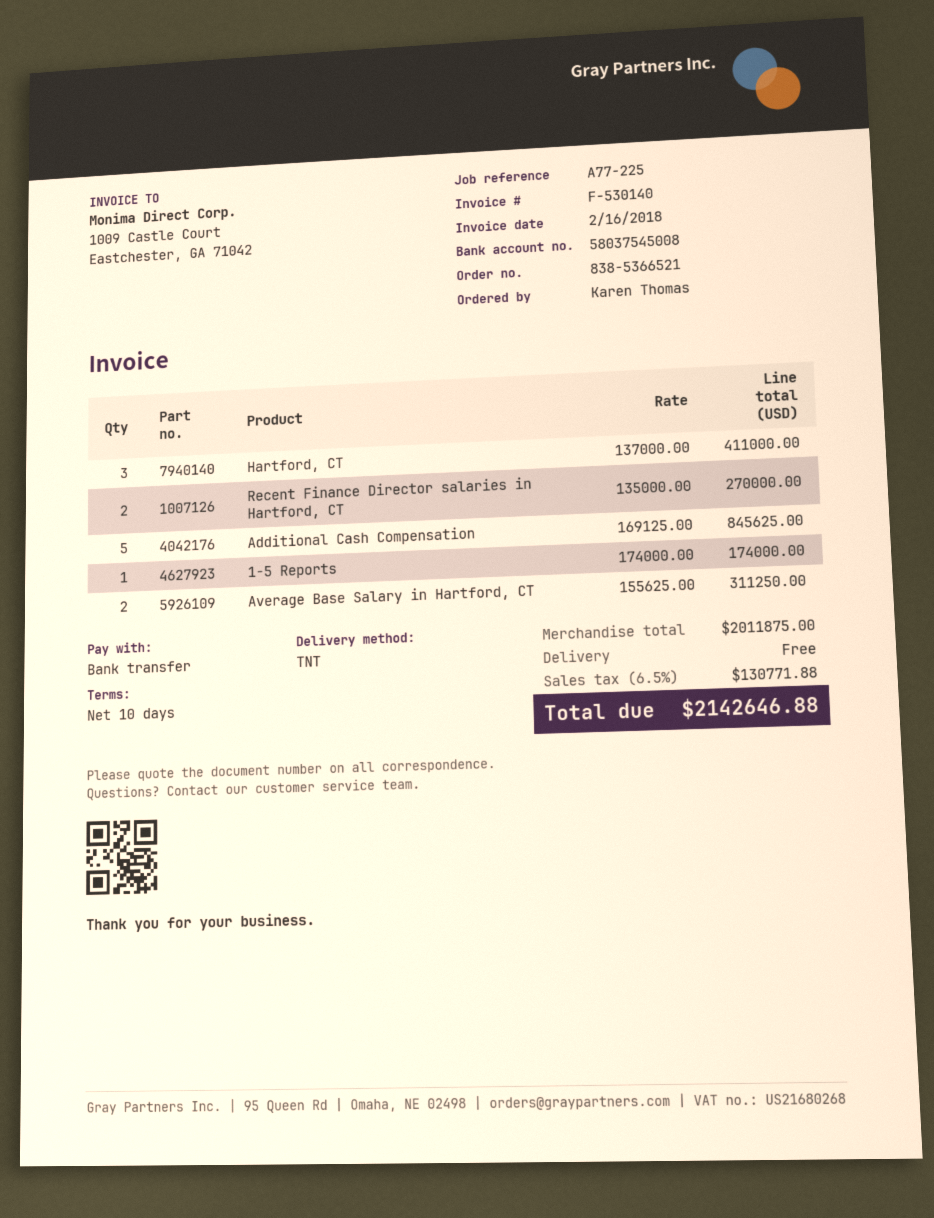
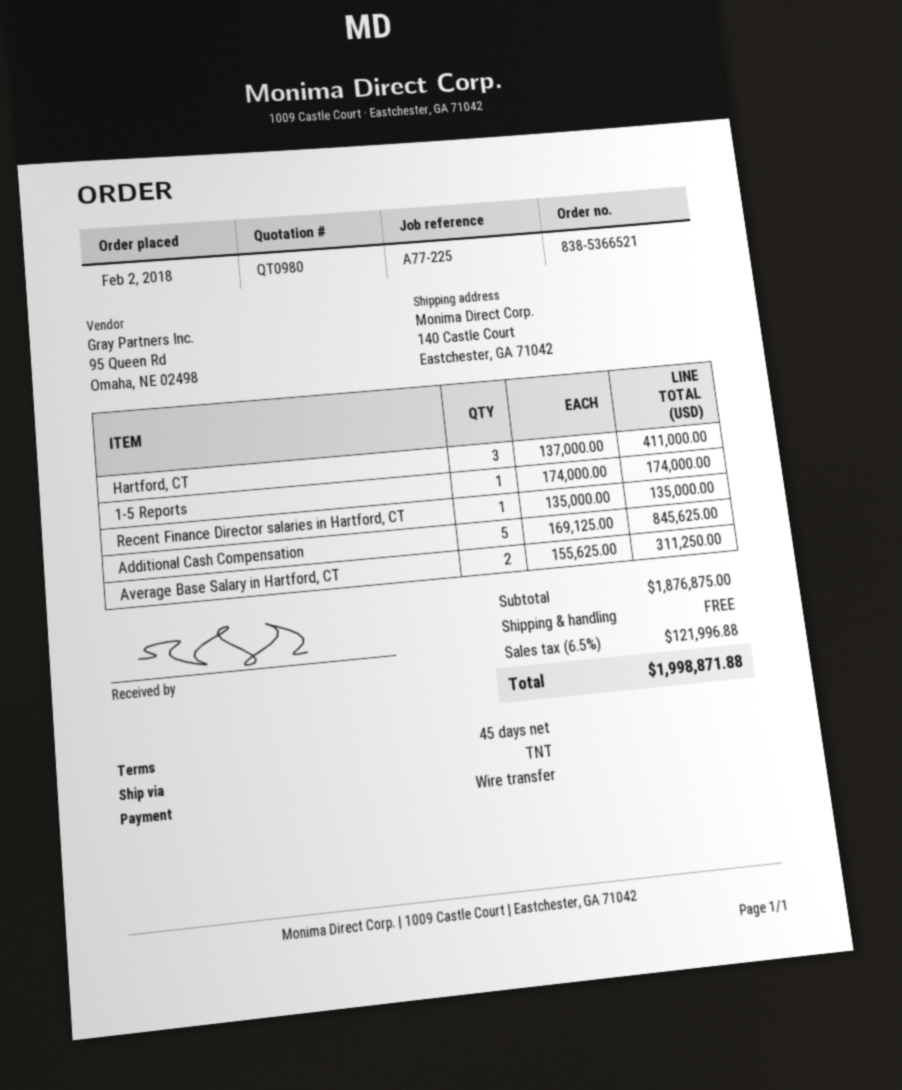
payment terms: 10 days -> 45 days
Recent Finance Director salaries in Hartford, CT: 2 x 135000.00 = 270000.00 -> 1 x 135000.00 = 135000.00
subtotal: 2011875.00 -> 1876875.00
tax: 6.5% = 130771.88 -> 6.5% = 121996.88
total: 2142646.88 -> 1998871.88

